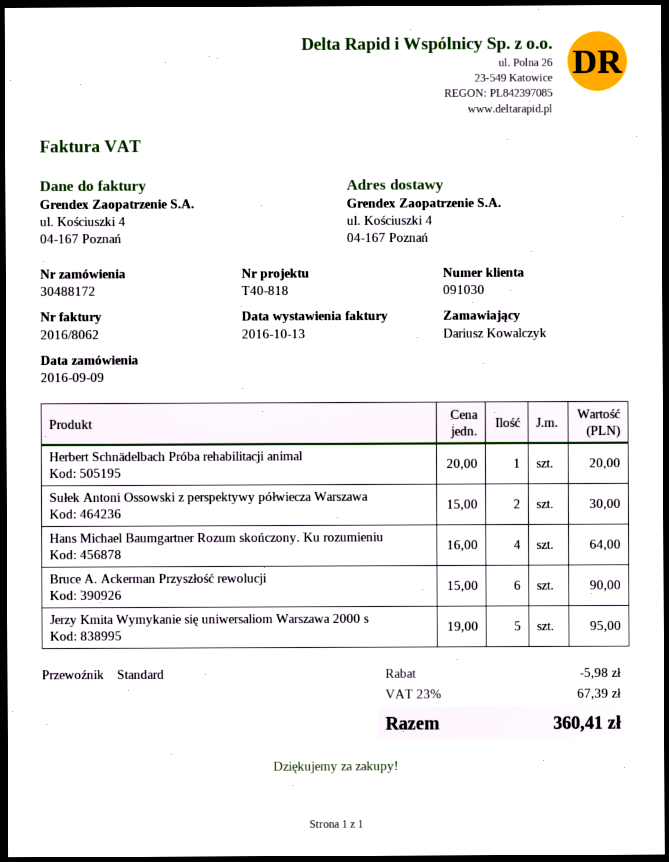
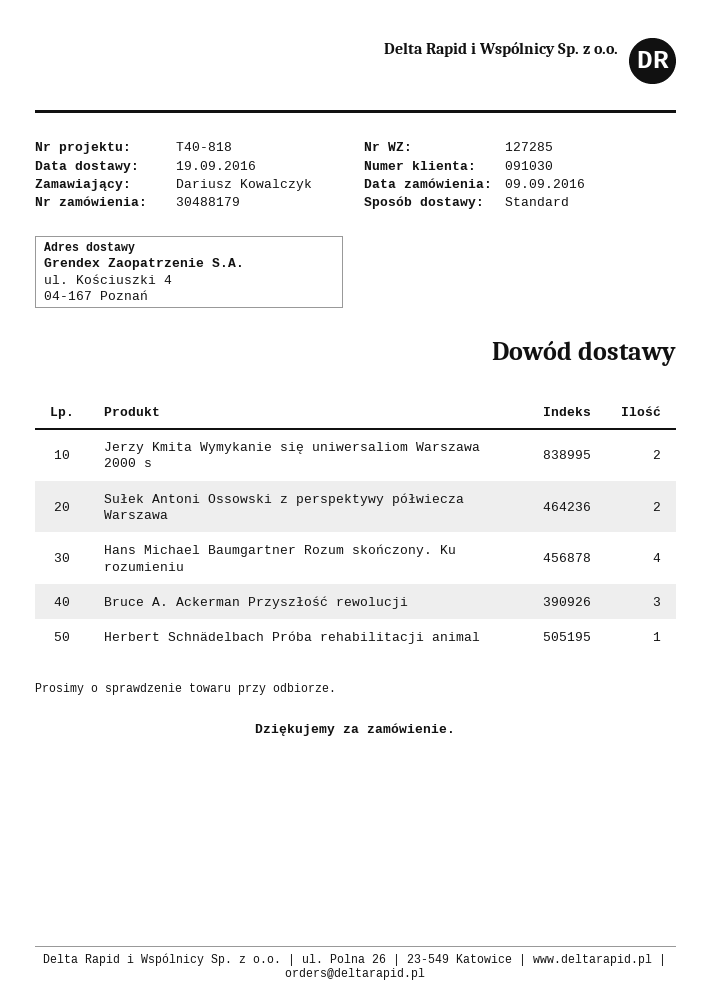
order number: 30488172 -> 30488179
Bruce A. Ackerman Przyszłość rewolucji: 6 -> 3
Jerzy Kmita Wymykanie się uniwersaliom Warszawa 2000 s: 5 -> 2

